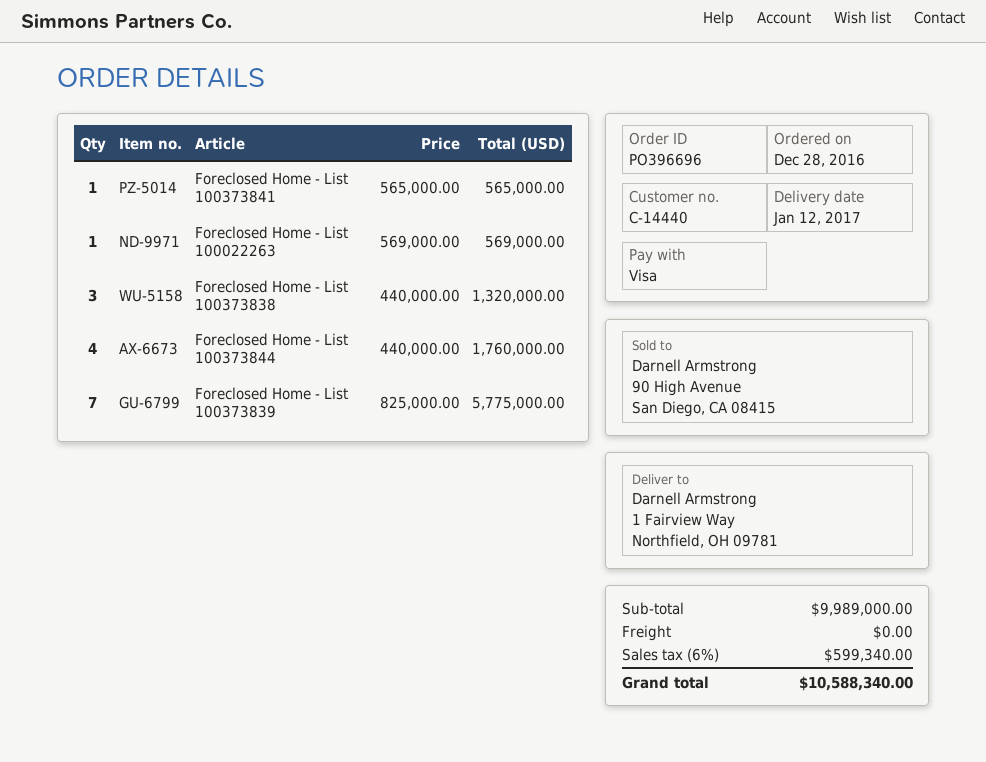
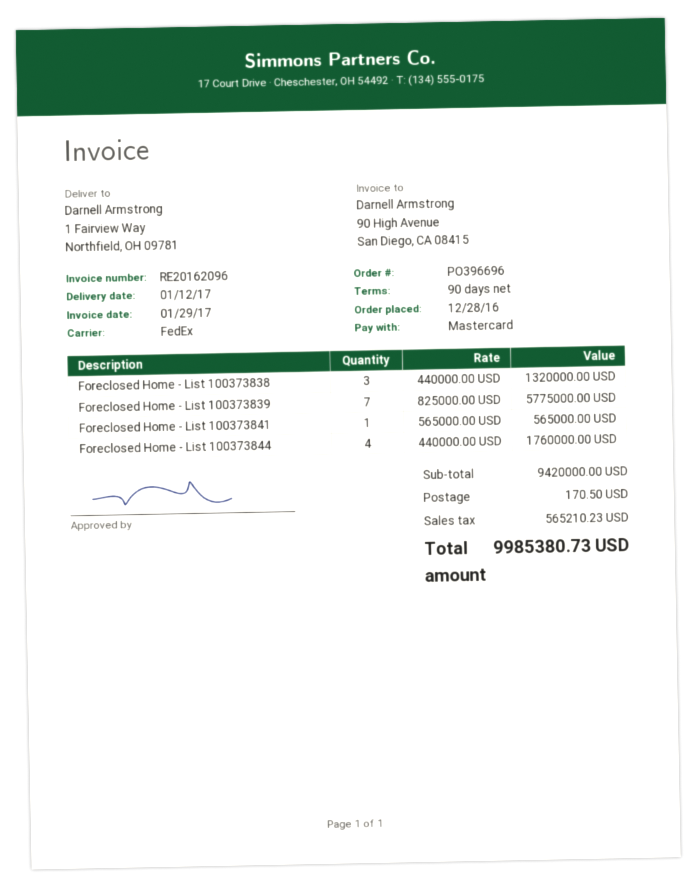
payment method: Visa -> Mastercard
Foreclosed Home - List 100022263: 1 x 569000.00 = 569000.00 -> none
subtotal: 9989000.00 -> 9420000.00
shipping: 0.00 -> 170.50
tax: 599340.00 -> 565210.23
total: 10588340.00 -> 9985380.73

